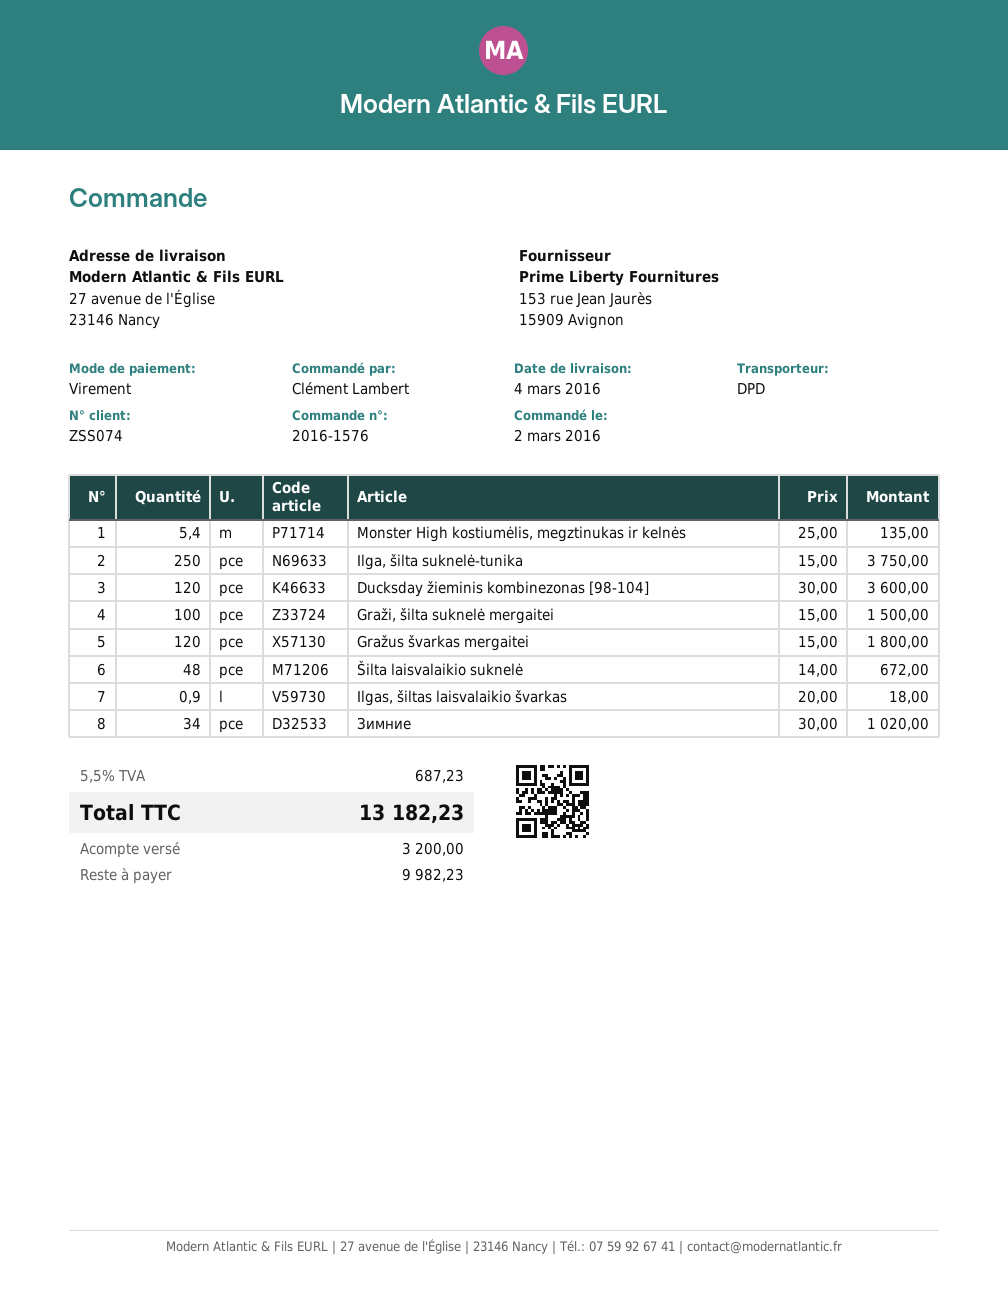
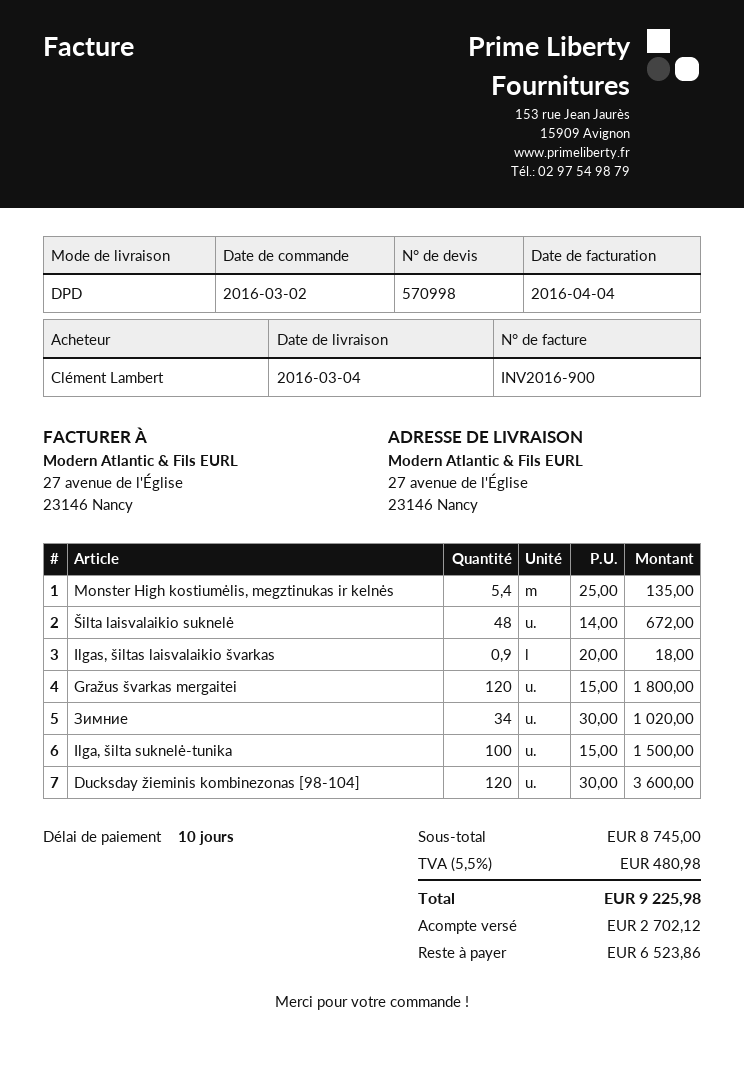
Ilga, šilta suknelė-tunika: 250 x 15.00 = 3750.00 -> 100 x 15.00 = 1500.00
Graži, šilta suknelė mergaitei: 100 x 15.00 = 1500.00 -> none
tax: 5.5% = 687.23 -> 5.5% = 480.98
total: 13182.23 -> 9225.98
deposit: 3200.00 -> 2702.12
balance: 9982.23 -> 6523.86

